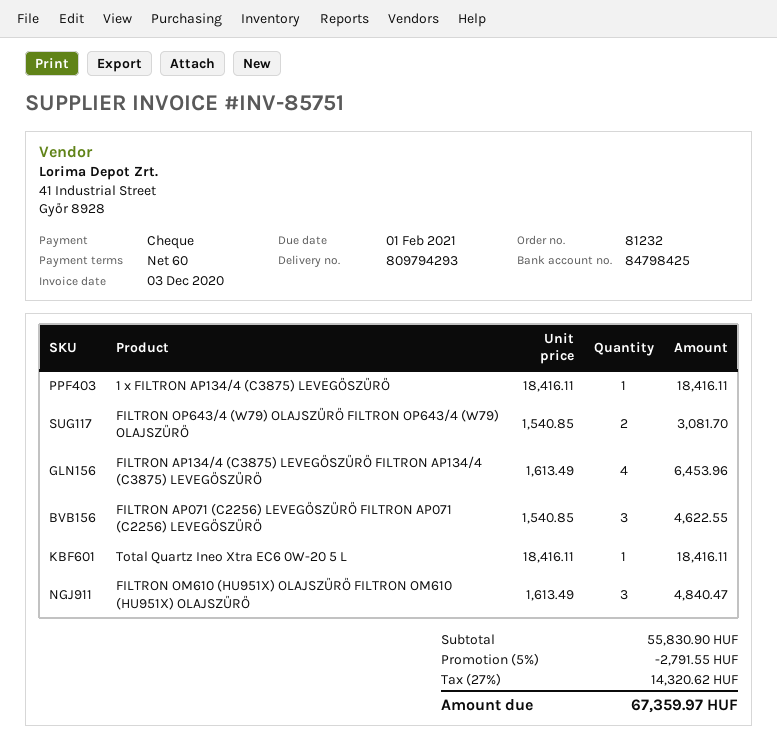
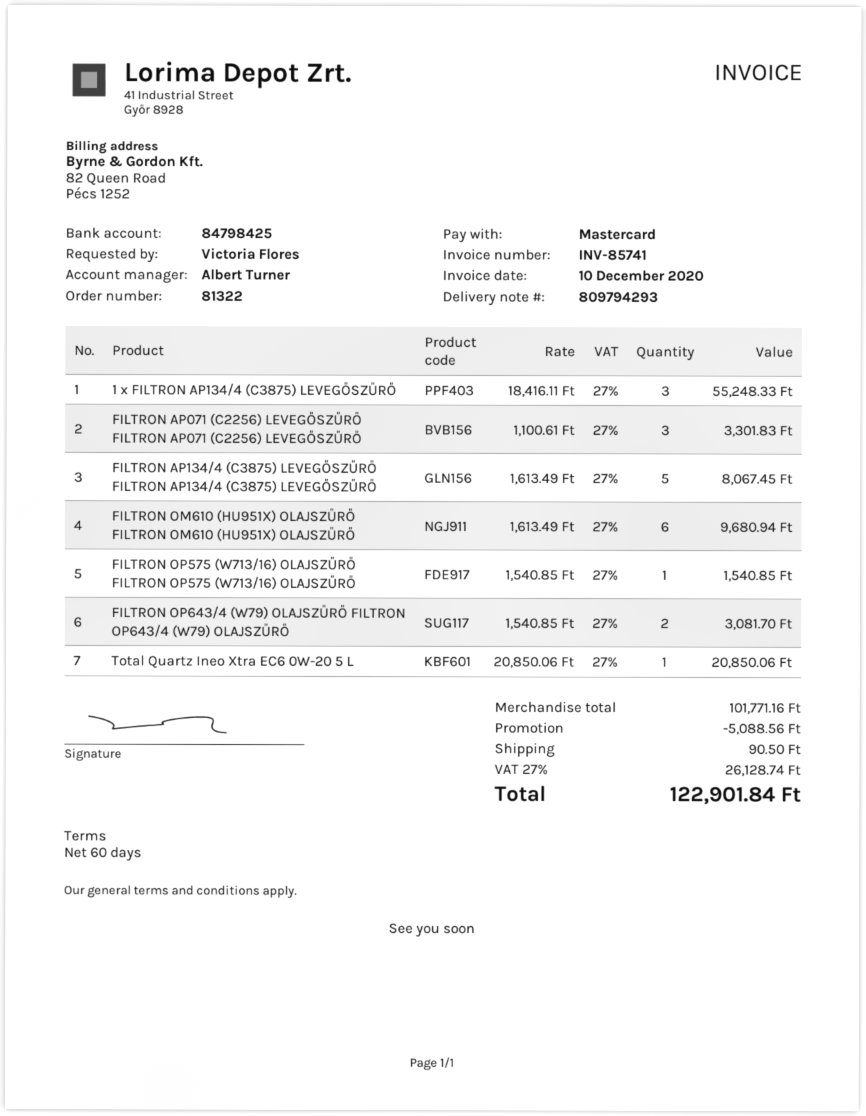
order number: 81232 -> 81322
invoice number: INV-85751 -> INV-85741
invoice date: 2020-12-03 -> 2020-12-10
payment method: cheque -> Mastercard
1 x FILTRON AP134/4 (C3875) LEVEGŐSZŰRŐ: 1 x 18416.11 = 18416.11 -> 3 x 18416.11 = 55248.33
FILTRON AP134/4 (C3875) LEVEGŐSZŰRŐ FILTRON AP134/4 (C3875) LEVEGŐSZŰRŐ: 4 x 1613.49 = 6453.96 -> 5 x 1613.49 = 8067.45
FILTRON AP071 (C2256) LEVEGŐSZŰRŐ FILTRON AP071 (C2256) LEVEGŐSZŰRŐ: 3 x 1540.85 = 4622.55 -> 3 x 1100.61 = 3301.83
Total Quartz Ineo Xtra EC6 0W-20 5 L: 1 x 18416.11 = 18416.11 -> 1 x 20850.06 = 20850.06
FILTRON OM610 (HU951X) OLAJSZŰRŐ FILTRON OM610 (HU951X) OLAJSZŰRŐ: 3 x 1613.49 = 4840.47 -> 6 x 1613.49 = 9680.94
FILTRON OP575 (W713/16) OLAJSZŰRŐ FILTRON OP575 (W713/16) OLAJSZŰRŐ: none -> 1 x 1540.85 = 1540.85
subtotal: 55830.90 -> 101771.16
discount: 2791.55 -> 5088.56
shipping: none -> 90.50
tax: 27% = 14320.62 -> 27% = 26128.74
total: 67359.97 -> 122901.84

